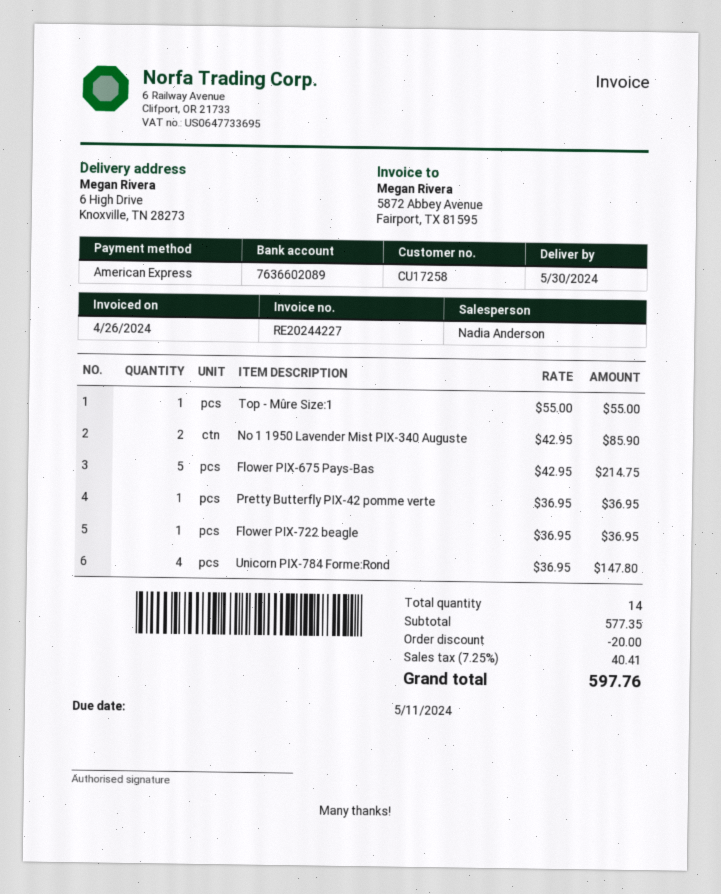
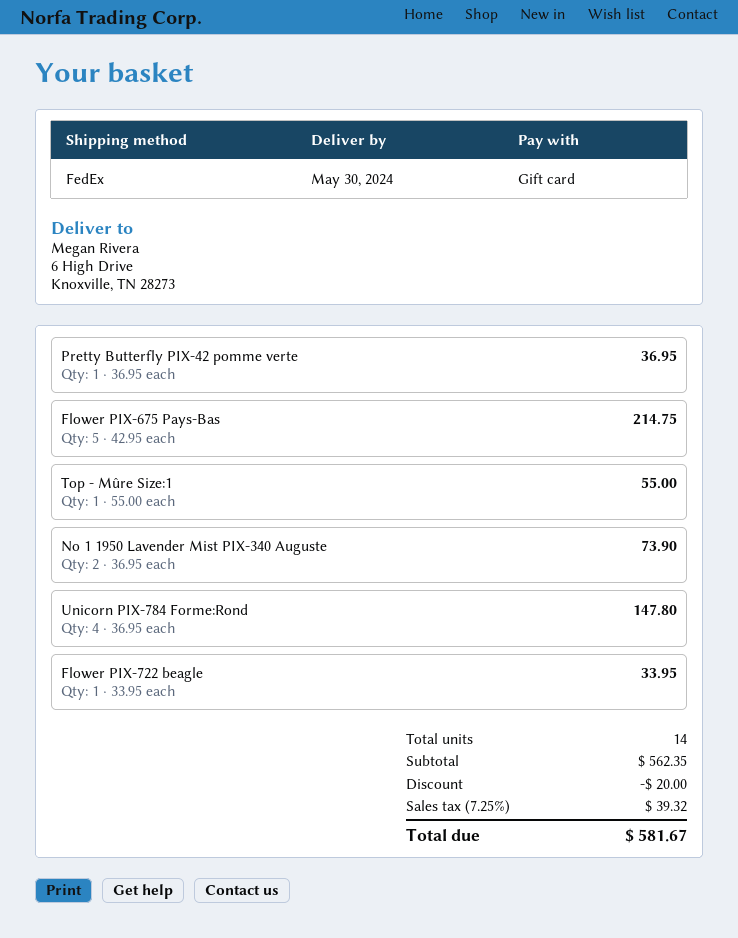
payment method: American Express -> gift card
No 1 1950 Lavender Mist PIX-340 Auguste: 2 x 42.95 = 85.90 -> 2 x 36.95 = 73.90
Flower PIX-722 beagle: 1 x 36.95 = 36.95 -> 1 x 33.95 = 33.95
subtotal: 577.35 -> 562.35
tax: 7.25% = 40.41 -> 7.25% = 39.32
total: 597.76 -> 581.67

